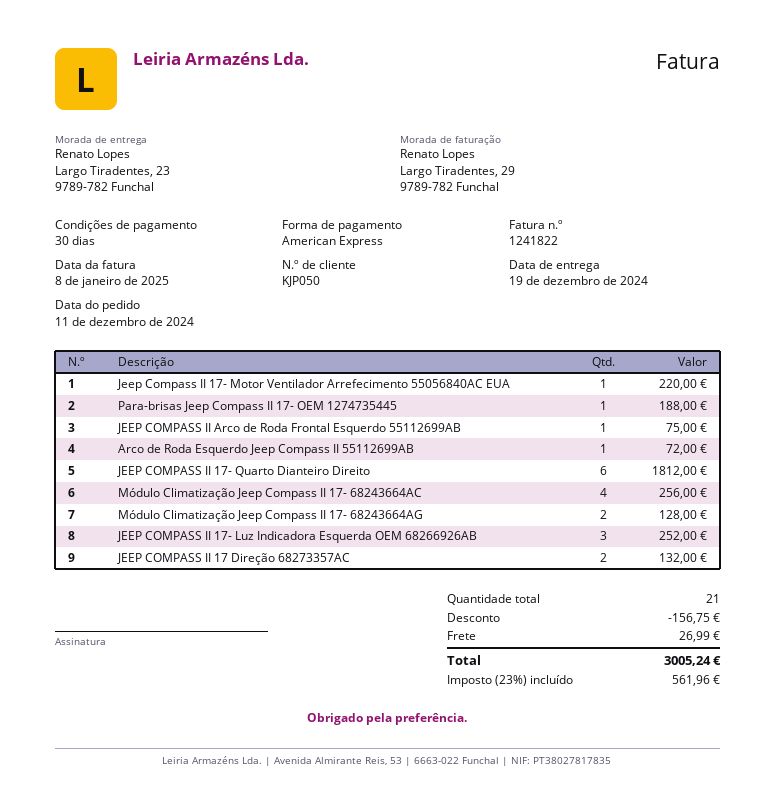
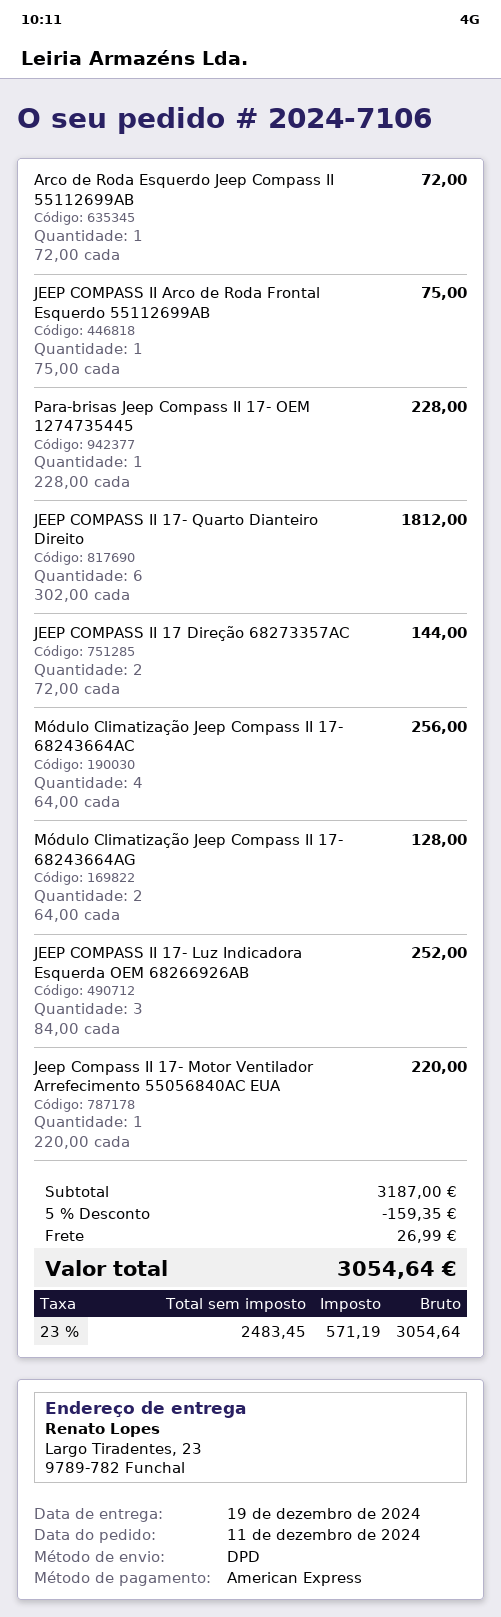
Para-brisas Jeep Compass II 17- OEM 1274735445: 1 for 188.00 -> 1 for 228.00
JEEP COMPASS II 17 Direção 68273357AC: 2 for 132.00 -> 2 for 144.00
discount: 156.75 -> 159.35
tax: 23% = 561.96 -> 23% = 571.19
total: 3005.24 -> 3054.64

